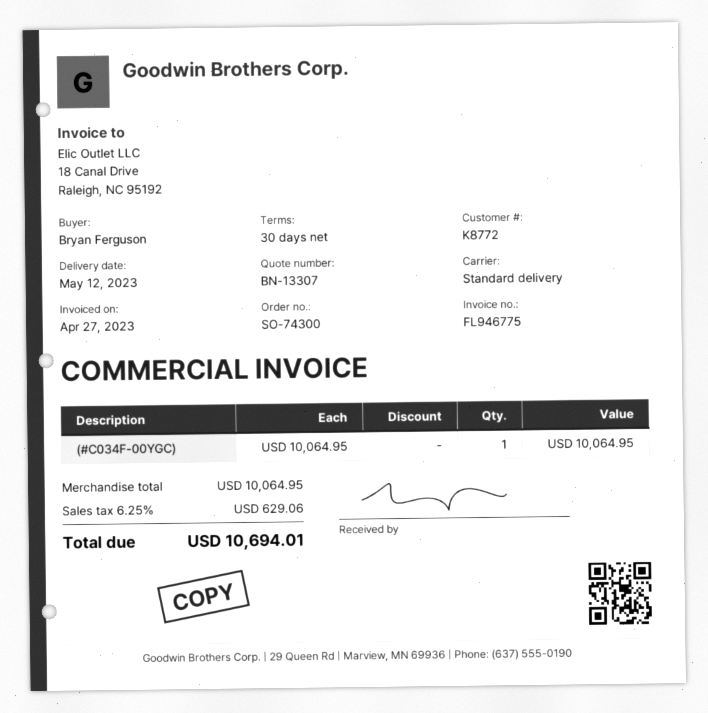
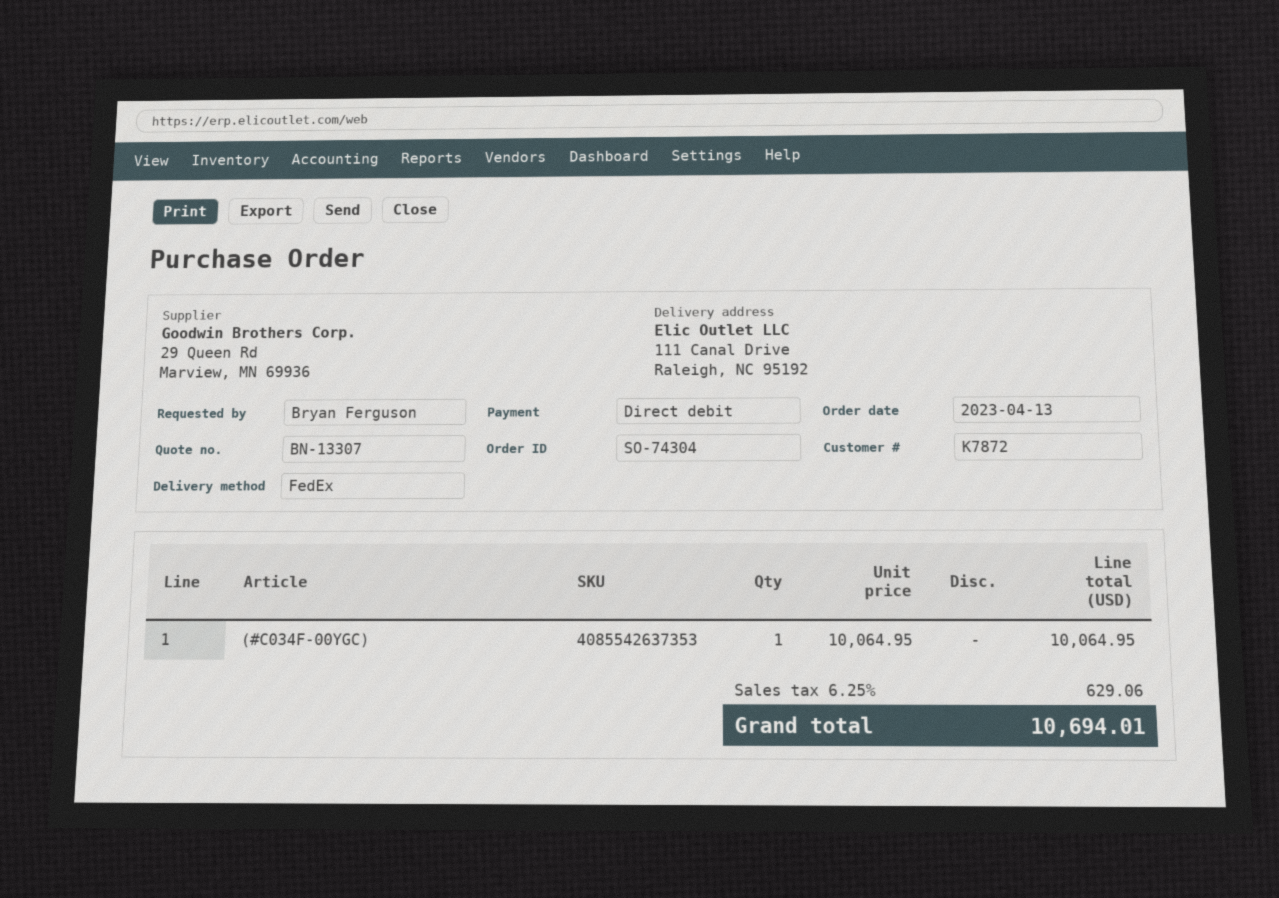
order number: SO-74300 -> SO-74304
customer number: K8772 -> K7872
shipping method: standard -> FedEx

